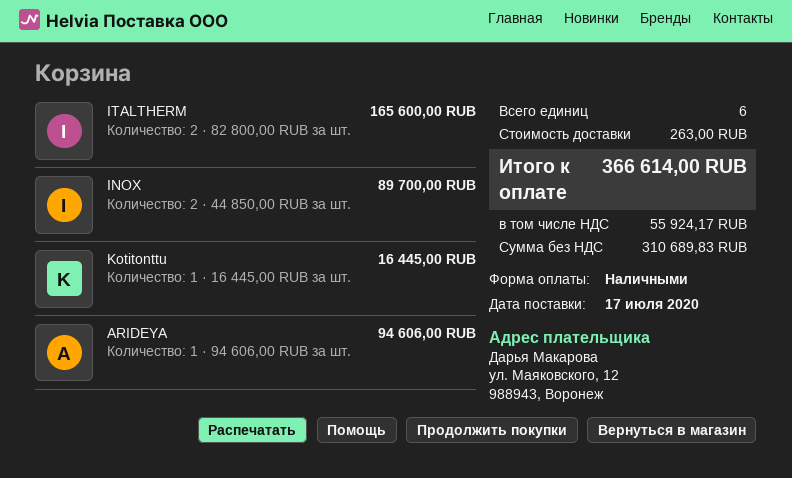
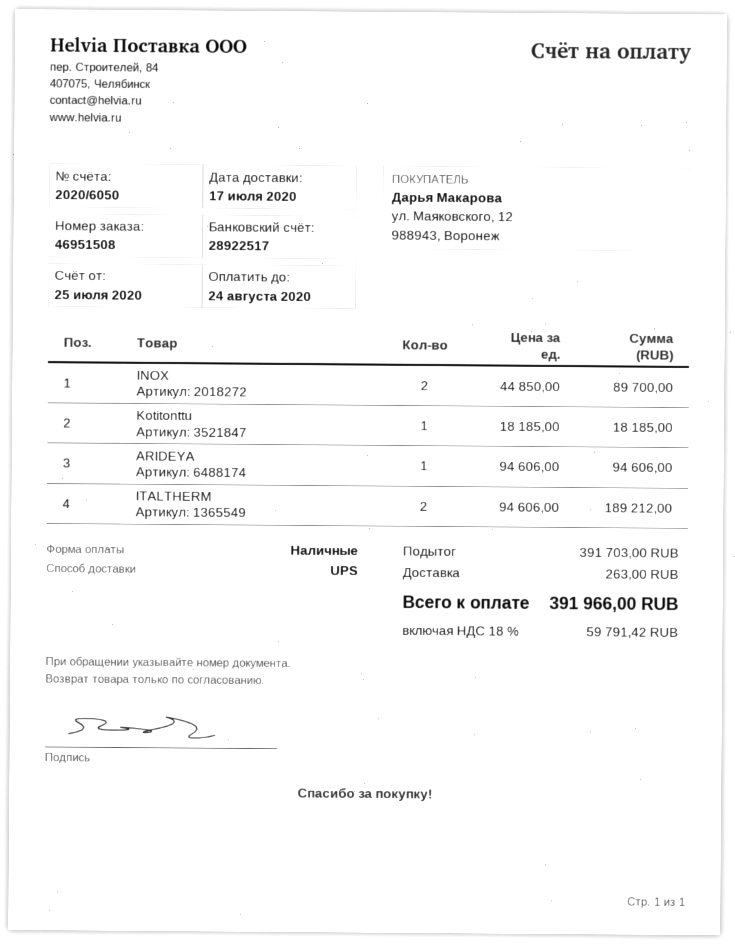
ITALTHERM: 2 x 82800.00 = 165600.00 -> 2 x 94606.00 = 189212.00
Kotitonttu: 1 x 16445.00 = 16445.00 -> 1 x 18185.00 = 18185.00
tax: 55924.17 -> 59791.42
total: 366614.00 -> 391966.00

